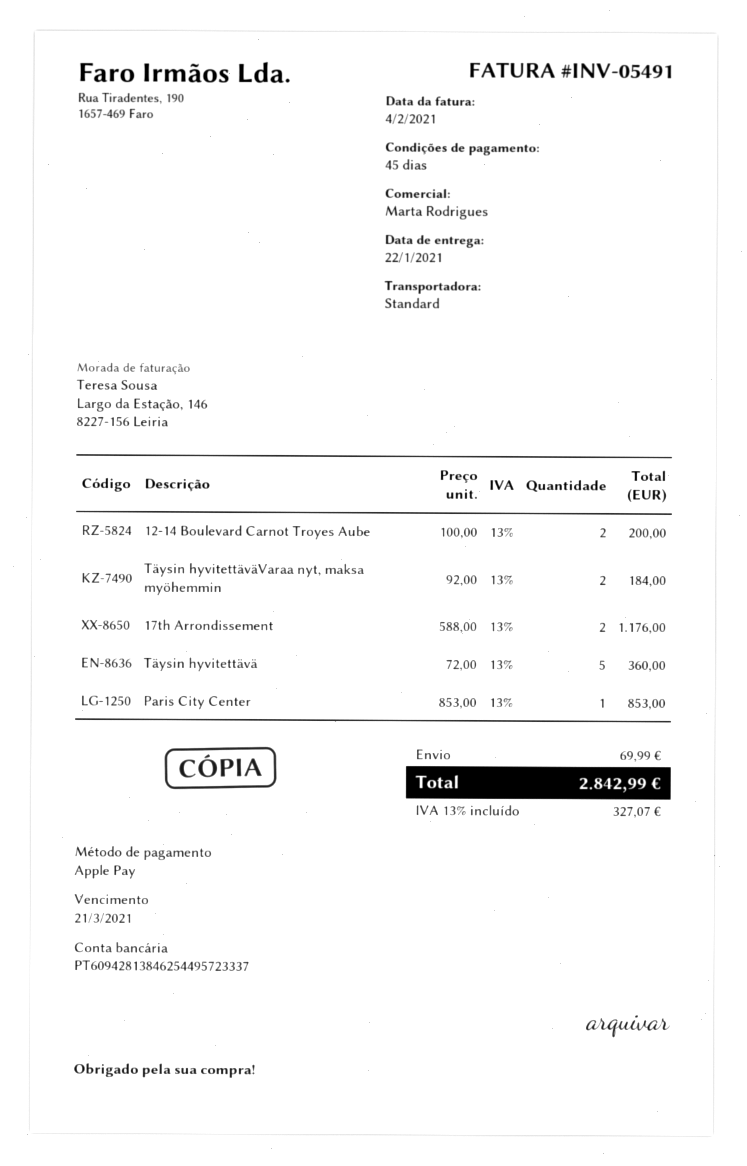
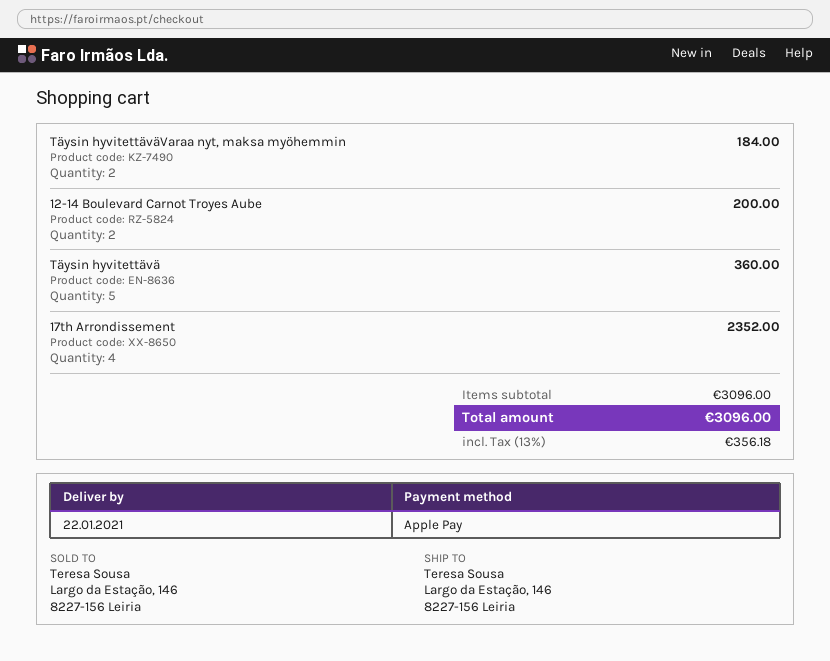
17th Arrondissement: 2 for 1176.00 -> 4 for 2352.00
Paris City Center: 1 for 853.00 -> none
shipping: 69.99 -> none
tax: 13% = 327.07 -> 13% = 356.18
total: 2842.99 -> 3096.00

